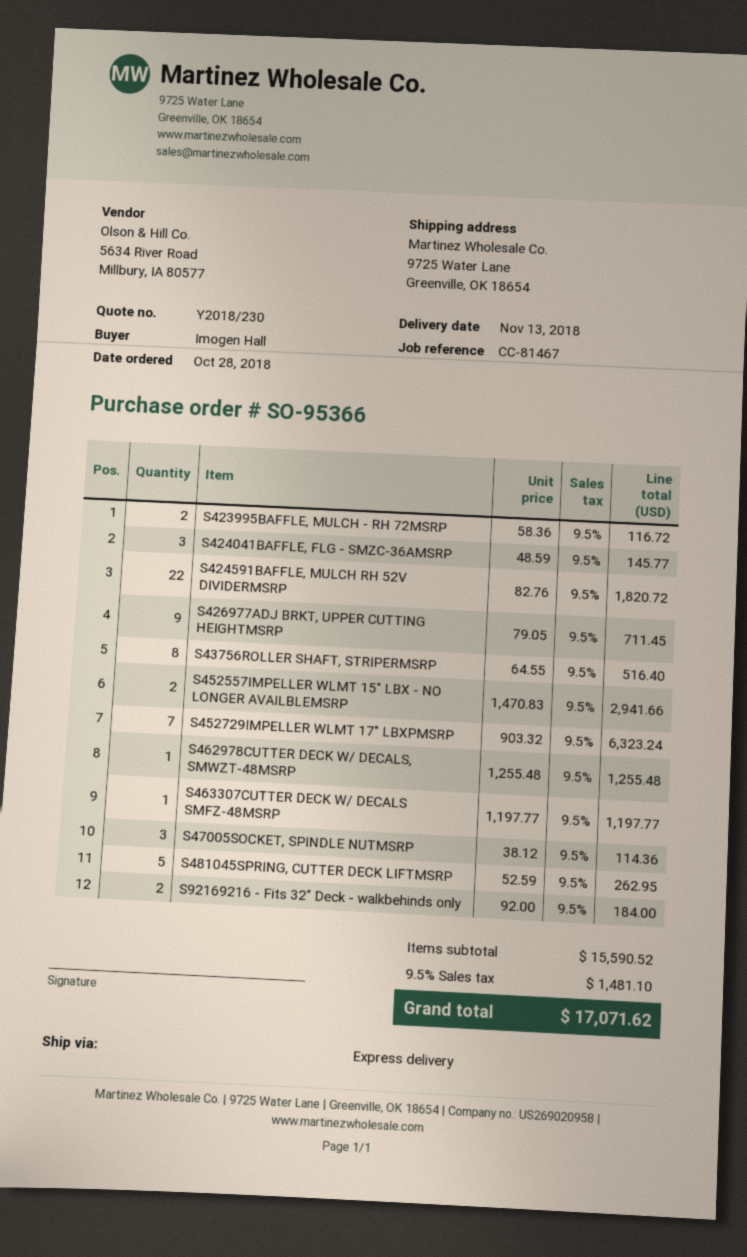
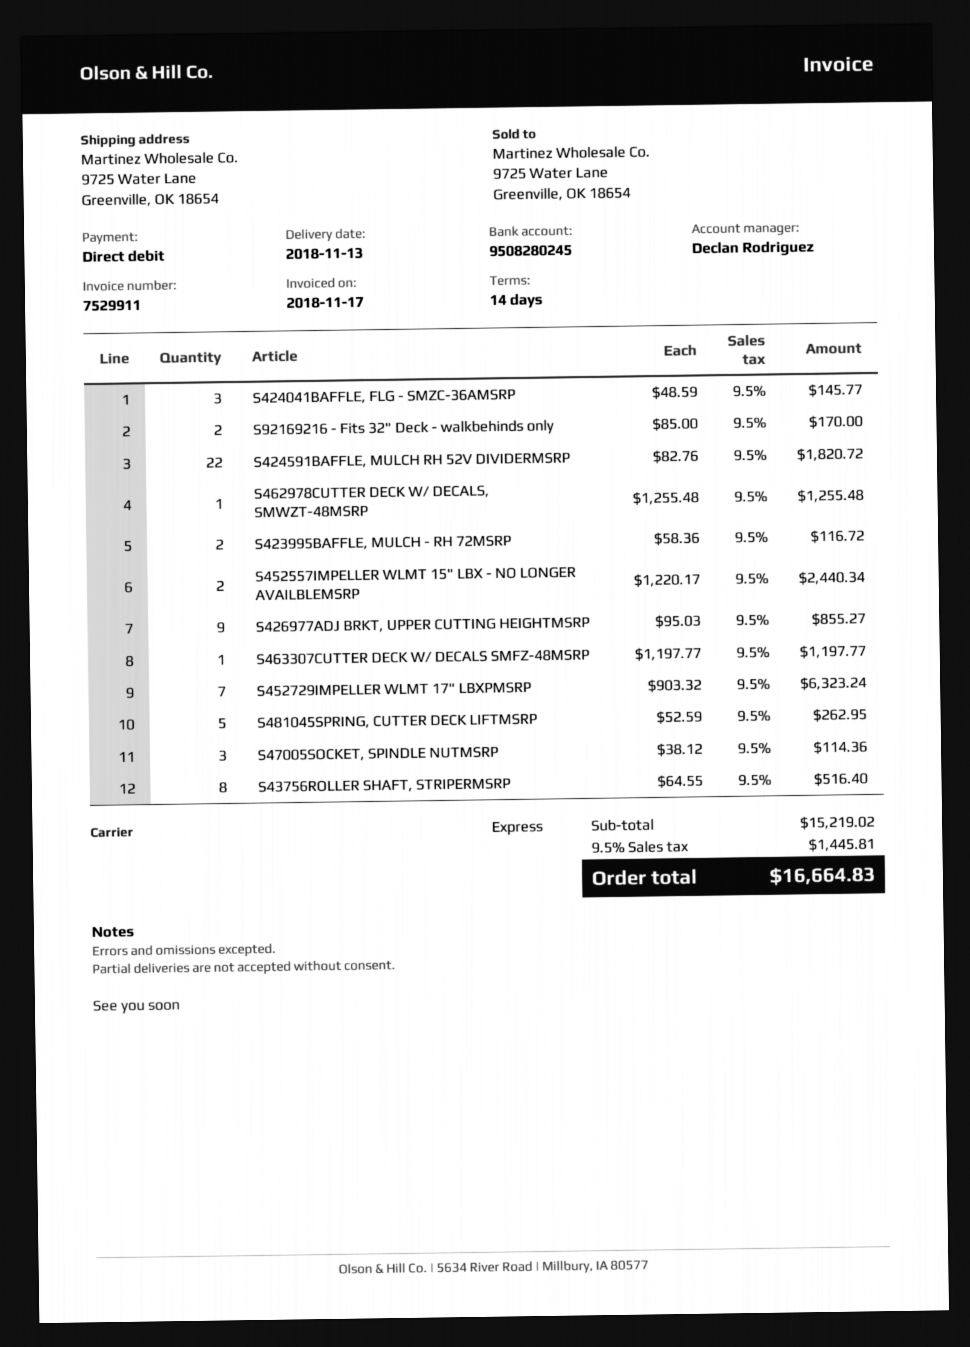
S426977ADJ BRKT, UPPER CUTTING HEIGHTMSRP: 9 x 79.05 = 711.45 -> 9 x 95.03 = 855.27
S452557IMPELLER WLMT 15" LBX - NO LONGER AVAILBLEMSRP: 2 x 1470.83 = 2941.66 -> 2 x 1220.17 = 2440.34
S92169216 - Fits 32" Deck - walkbehinds only: 2 x 92.00 = 184.00 -> 2 x 85.00 = 170.00
subtotal: 15590.52 -> 15219.02
tax: 9.5% = 1481.10 -> 9.5% = 1445.81
total: 17071.62 -> 16664.83

